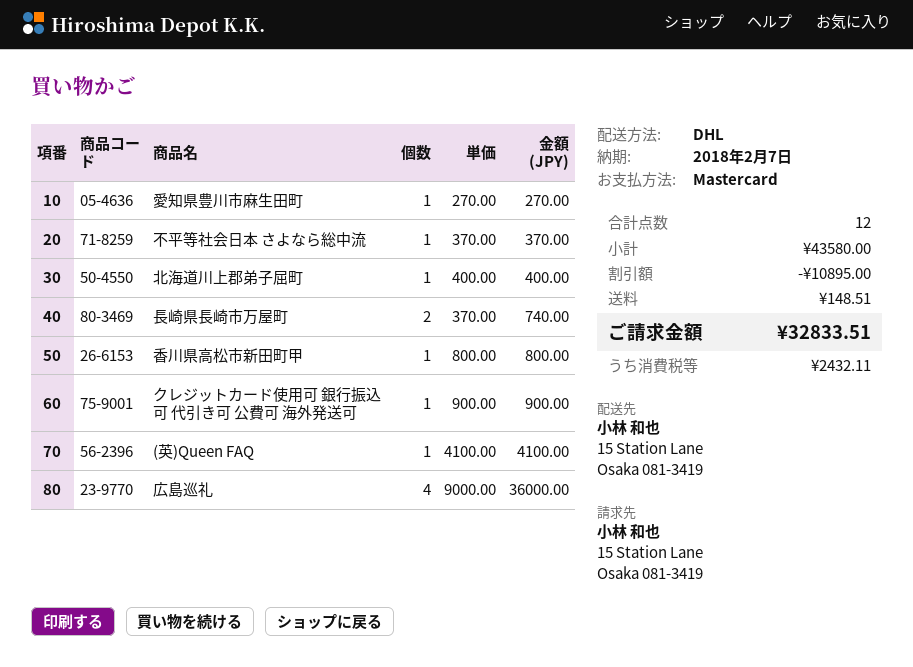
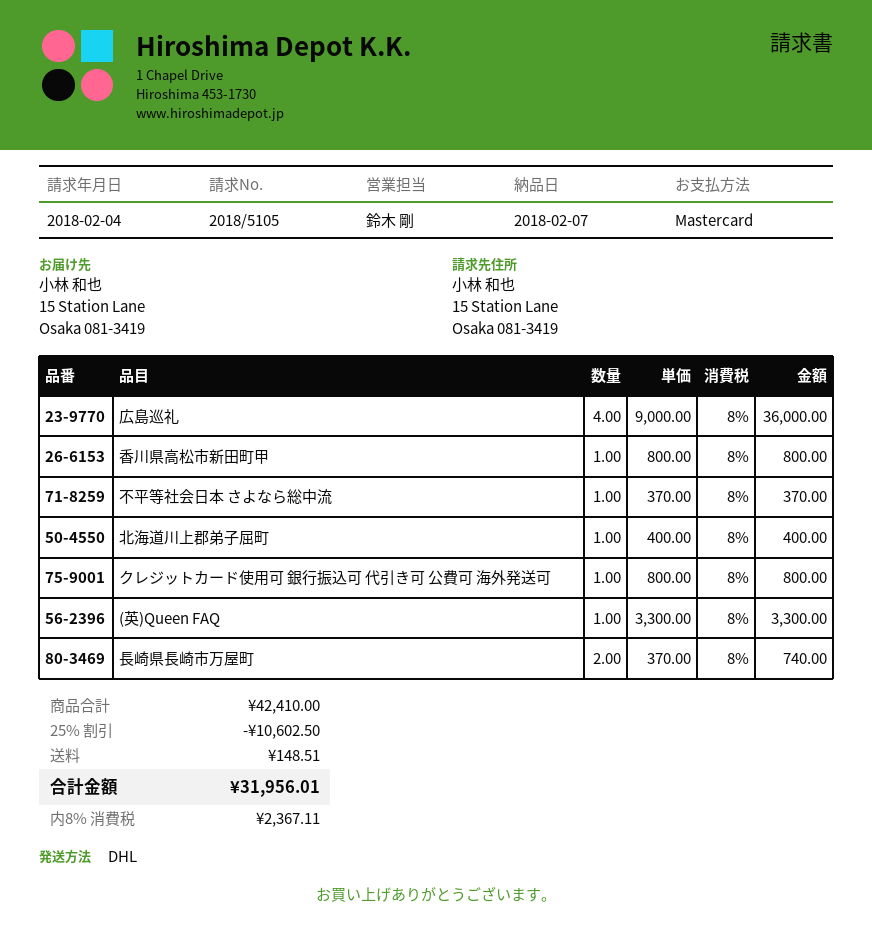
愛知県豊川市麻生田町: 1 x 270.00 = 270.00 -> none
クレジットカード使用可 銀行振込可 代引き可 公費可 海外発送可: 1 x 900.00 = 900.00 -> 1 x 800.00 = 800.00
(英)Queen FAQ: 1 x 4100.00 = 4100.00 -> 1 x 3300.00 = 3300.00
subtotal: 43580.00 -> 42410.00
discount: 10895.00 -> 10602.50
tax: 2432.11 -> 2367.11
total: 32833.51 -> 31956.01

